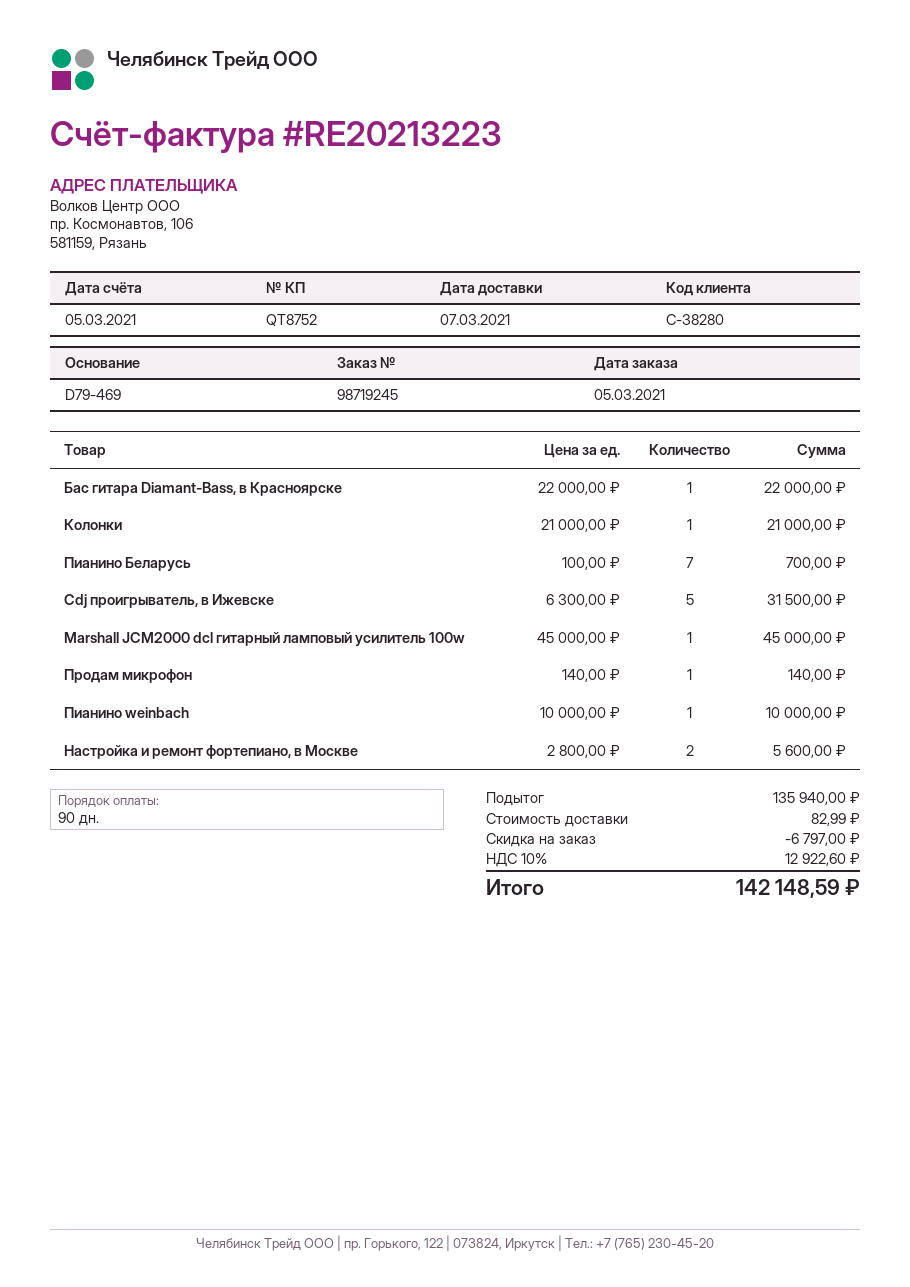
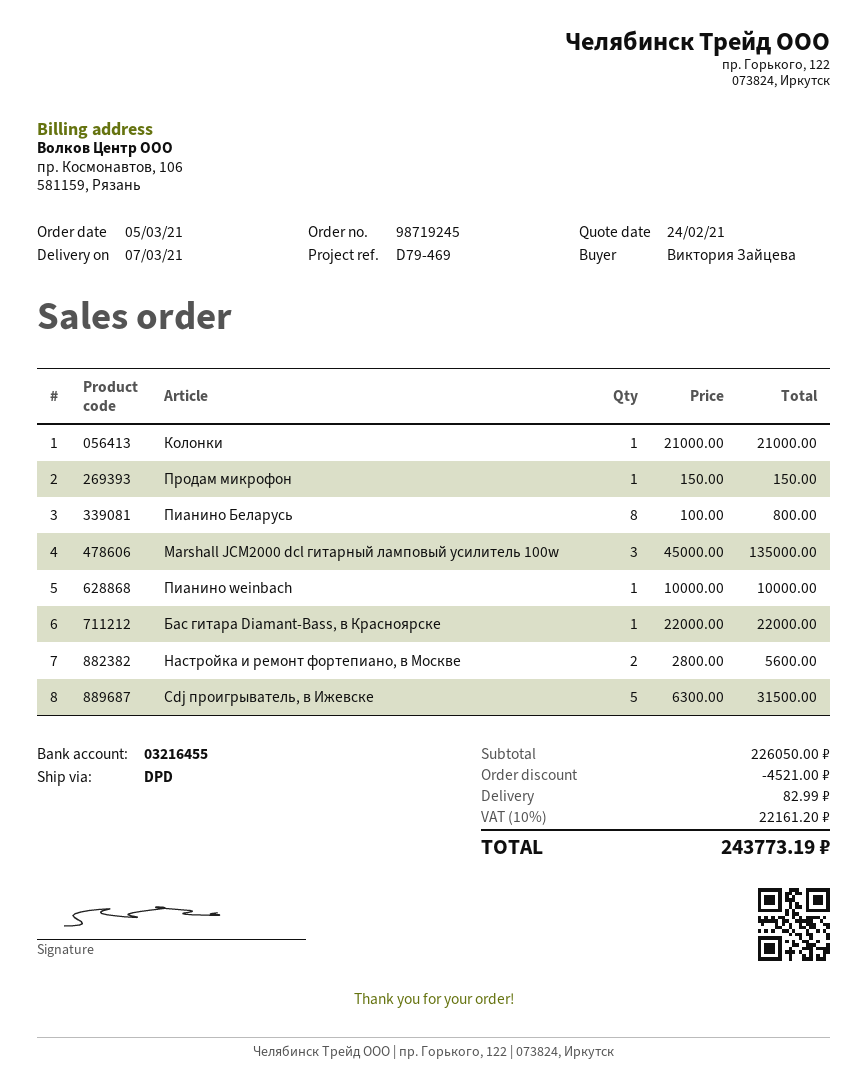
Пианино Беларусь: 7 x 100.00 = 700.00 -> 8 x 100.00 = 800.00
Marshall JCM2000 dcl гитарный ламповый усилитель 100w: 1 x 45000.00 = 45000.00 -> 3 x 45000.00 = 135000.00
Продам микрофон: 1 x 140.00 = 140.00 -> 1 x 150.00 = 150.00
subtotal: 135940.00 -> 226050.00
discount: 6797.00 -> 4521.00
tax: 10% = 12922.60 -> 10% = 22161.20
total: 142148.59 -> 243773.19

